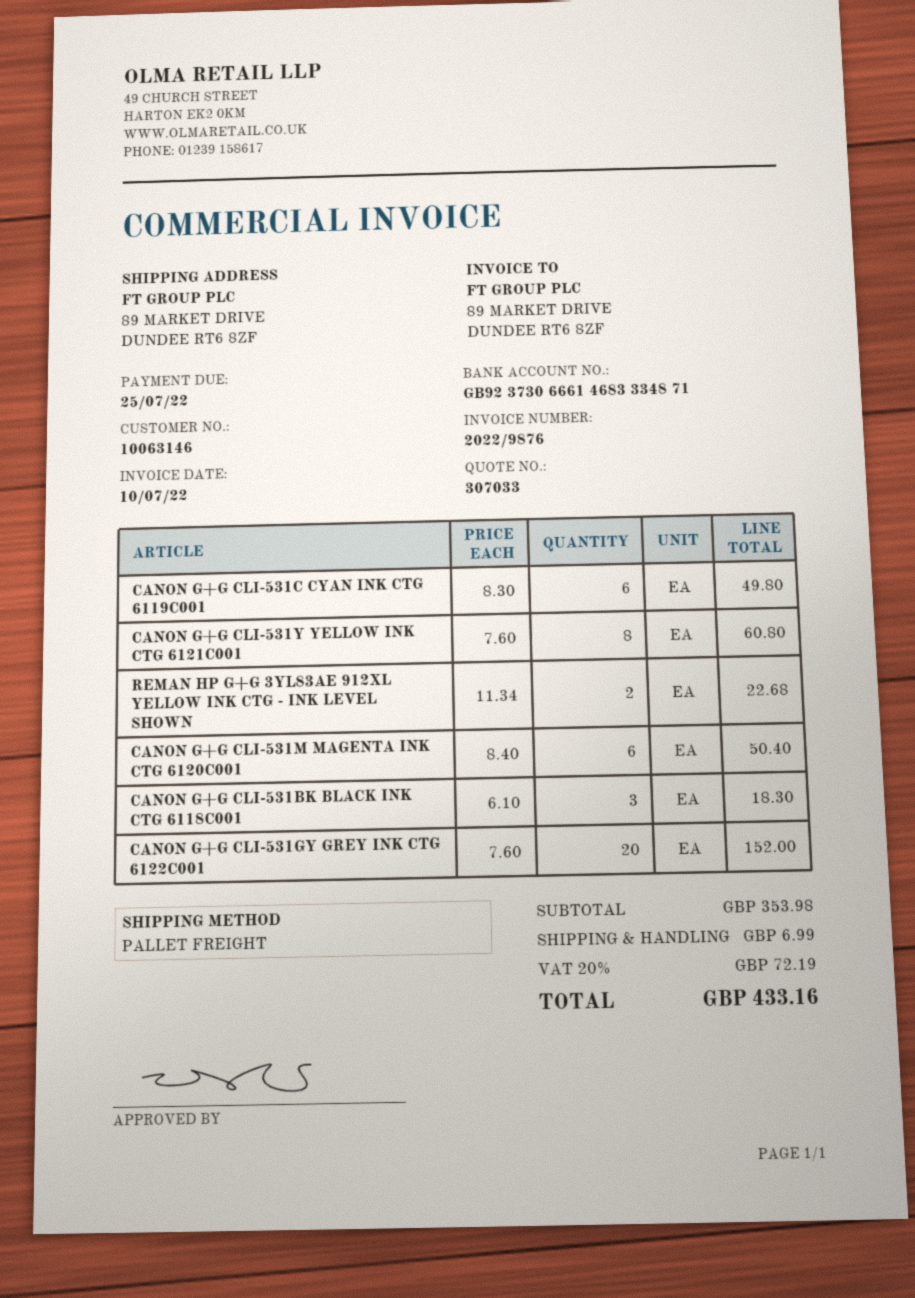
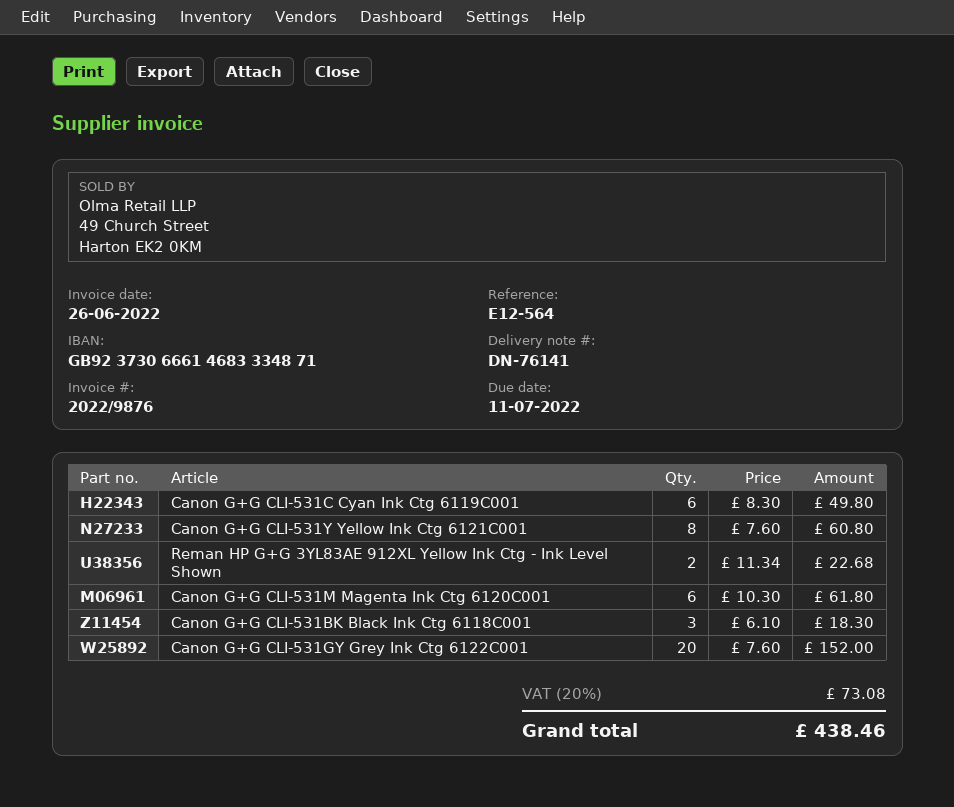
invoice date: 2022-07-10 -> 2022-06-26
due date: 2022-07-25 -> 2022-07-11
CANON G+G CLI-531M MAGENTA INK CTG 6120C001: 6 x 8.40 = 50.40 -> 6 x 10.30 = 61.80
shipping: 6.99 -> none
tax: 20% = 72.19 -> 20% = 73.08
total: 433.16 -> 438.46

